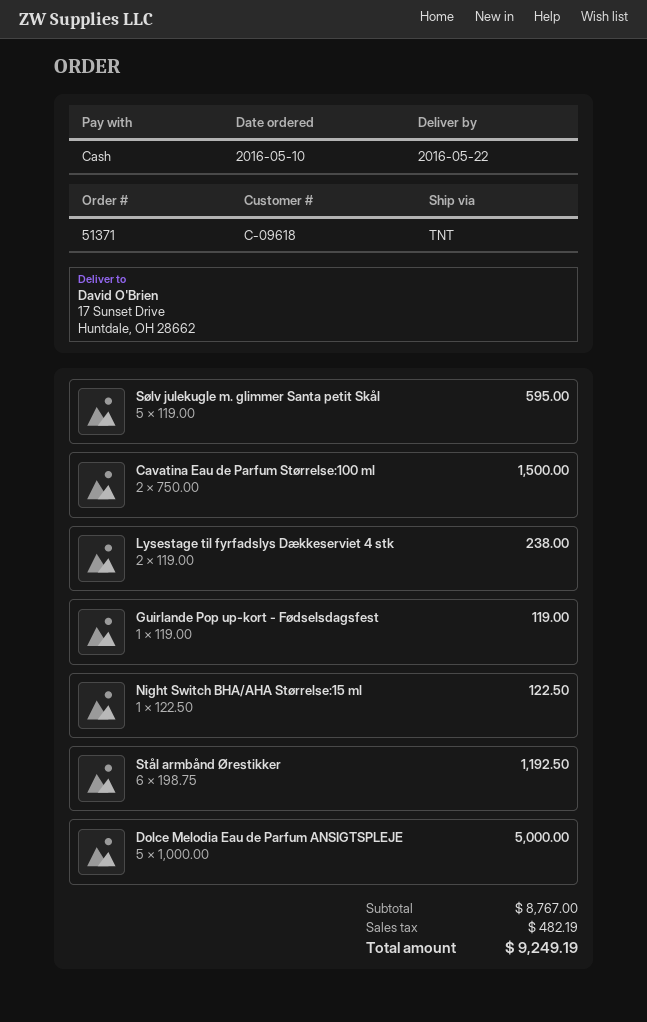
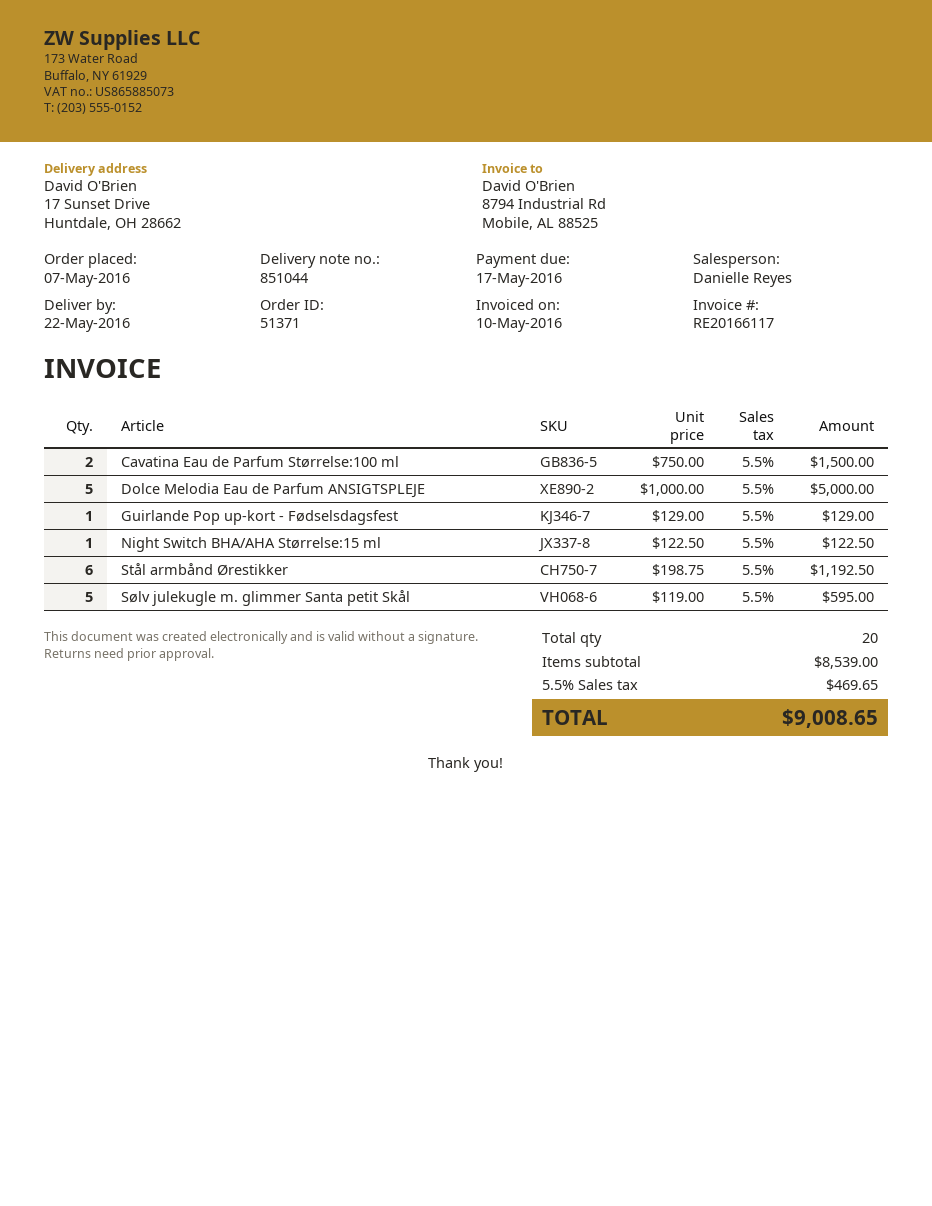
order date: 2016-05-10 -> 2016-05-07
Lysestage til fyrfadslys Dækkeserviet 4 stk: 2 x 119.00 = 238.00 -> none
Guirlande Pop up-kort - Fødselsdagsfest: 1 x 119.00 = 119.00 -> 1 x 129.00 = 129.00
subtotal: 8767.00 -> 8539.00
tax: 482.19 -> 469.65
total: 9249.19 -> 9008.65

